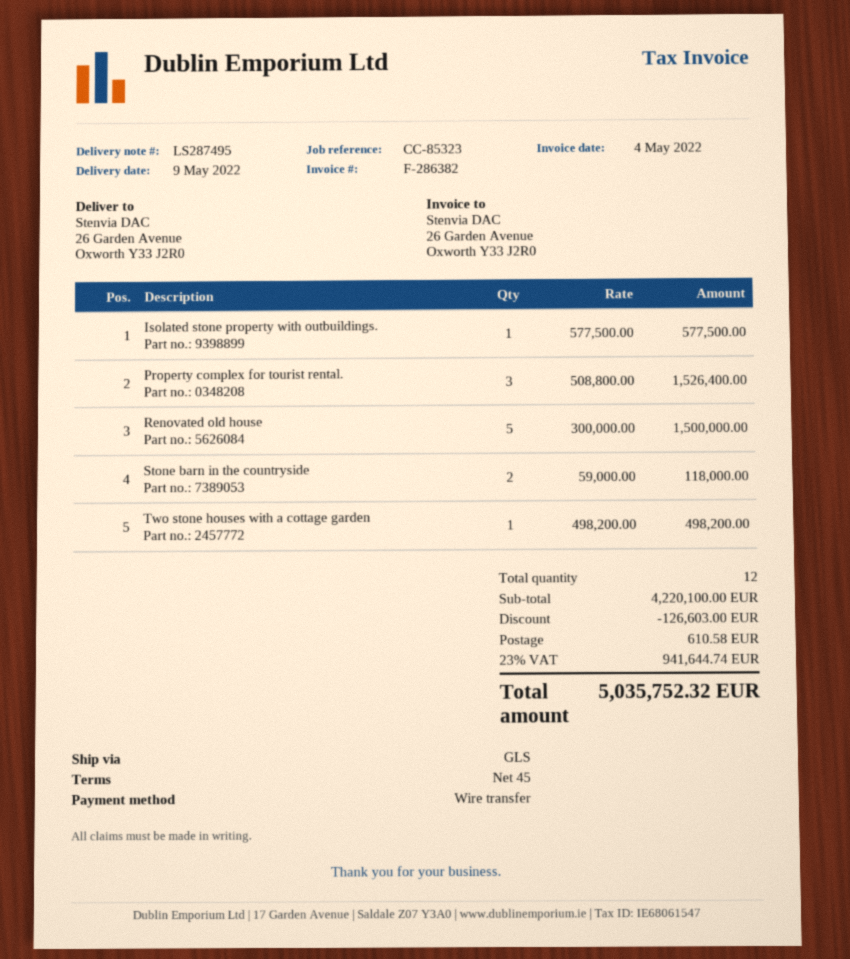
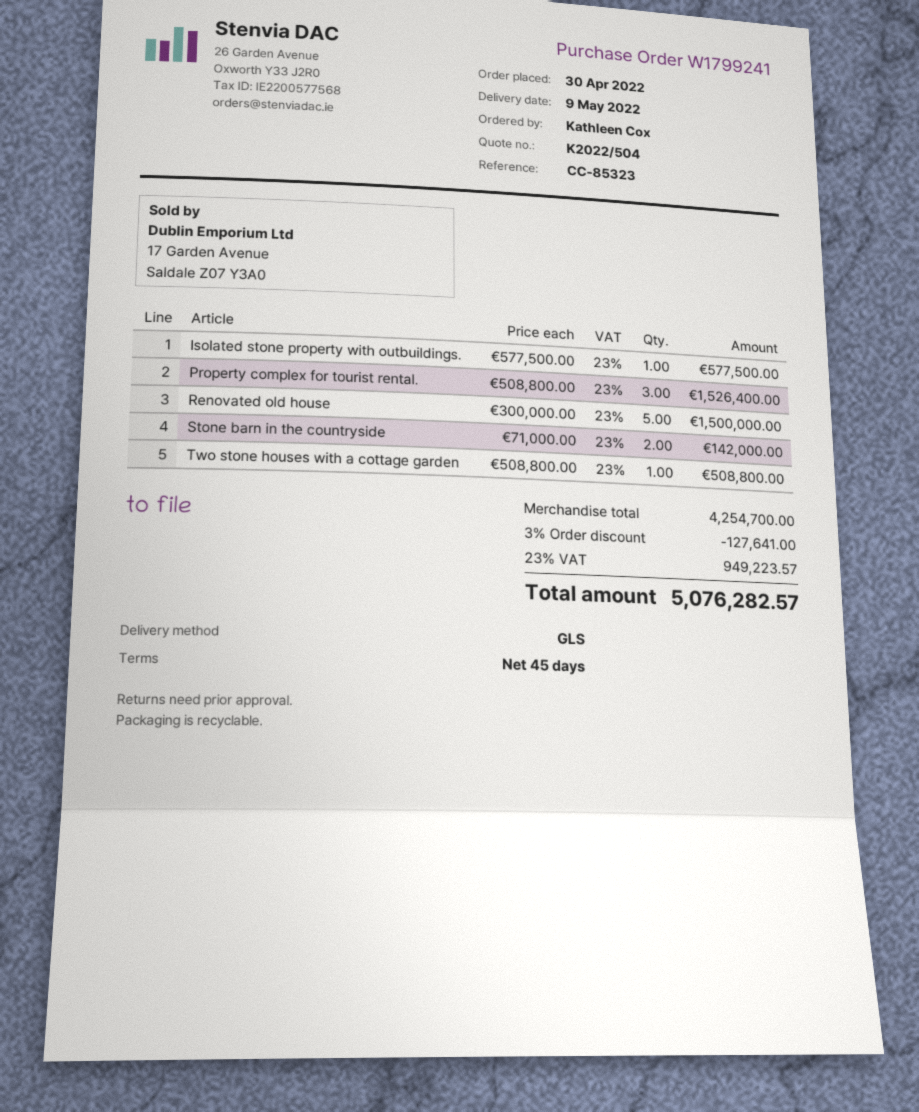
Stone barn in the countryside: 2 x 59000.00 = 118000.00 -> 2 x 71000.00 = 142000.00
Two stone houses with a cottage garden: 1 x 498200.00 = 498200.00 -> 1 x 508800.00 = 508800.00
subtotal: 4220100.00 -> 4254700.00
discount: 126603.00 -> 127641.00
shipping: 610.58 -> none
tax: 23% = 941644.74 -> 23% = 949223.57
total: 5035752.32 -> 5076282.57

